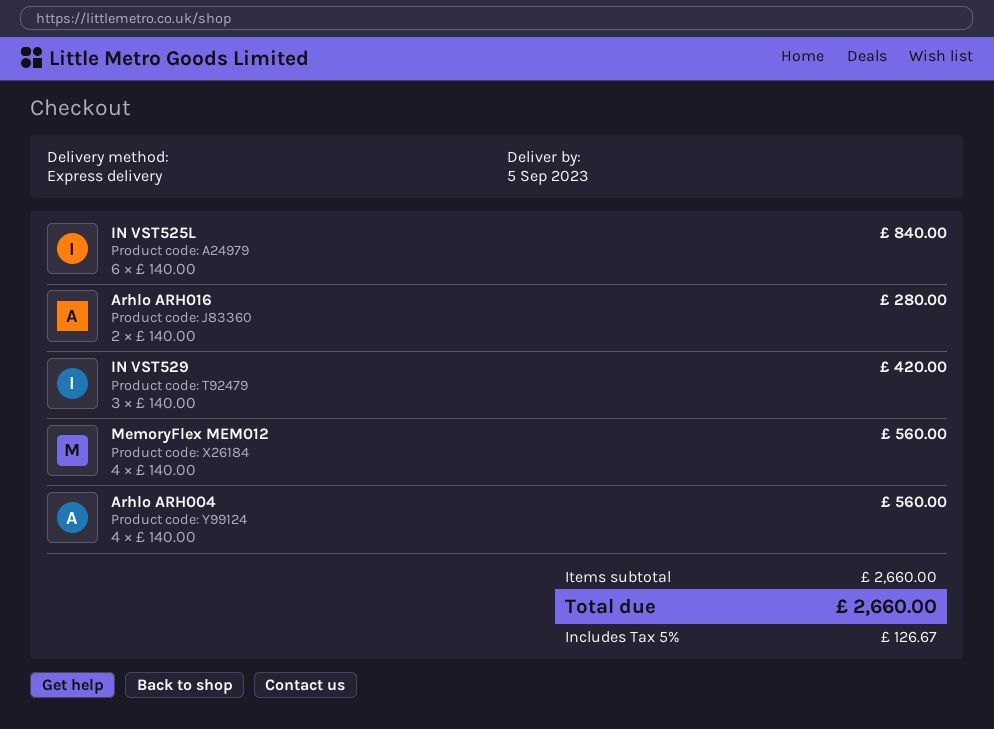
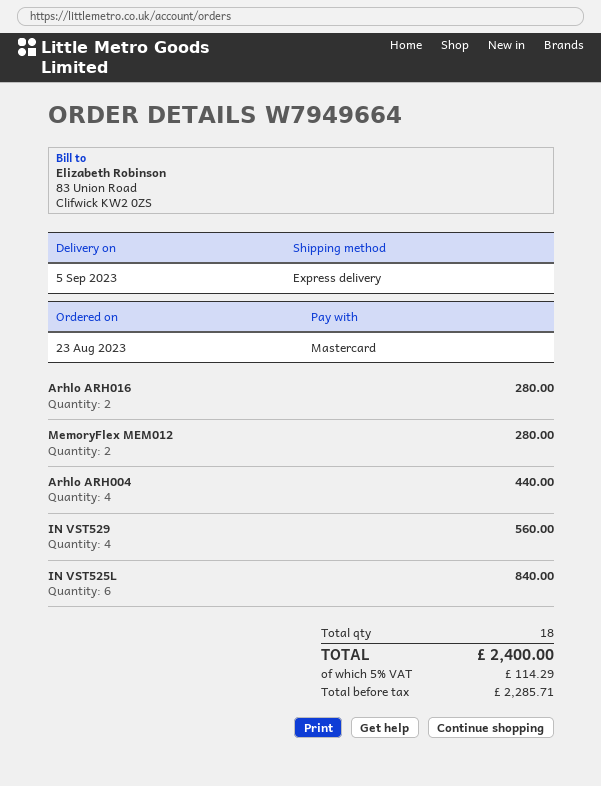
IN VST529: 3 for 420.00 -> 4 for 560.00
MemoryFlex MEM012: 4 for 560.00 -> 2 for 280.00
Arhlo ARH004: 4 for 560.00 -> 4 for 440.00
tax: 5% = 126.67 -> 5% = 114.29
total: 2660.00 -> 2400.00

